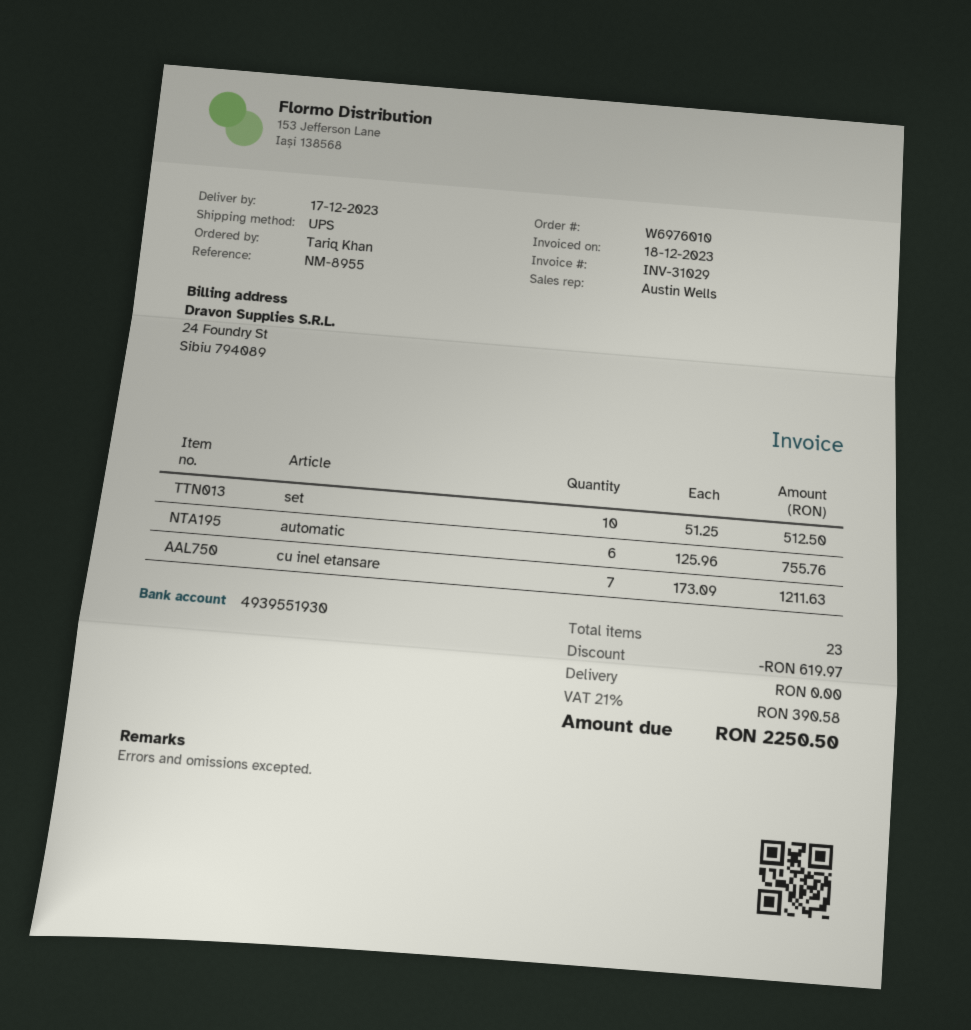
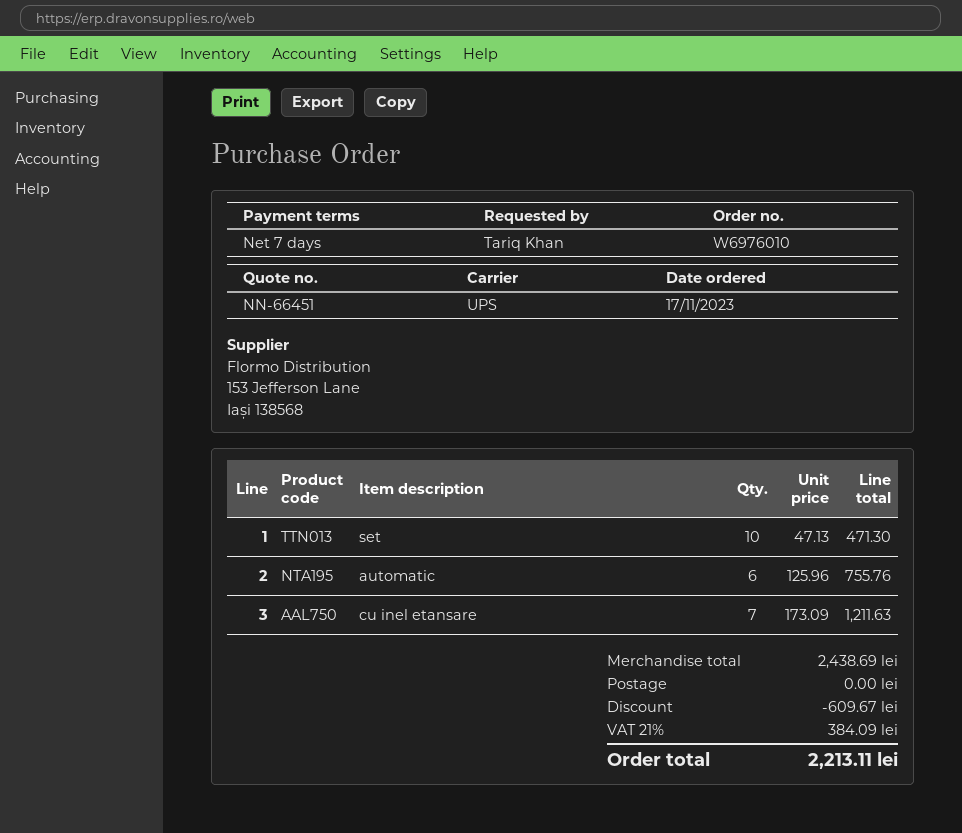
set: 10 x 51.25 = 512.50 -> 10 x 47.13 = 471.30
discount: 619.97 -> 609.67
tax: 21% = 390.58 -> 21% = 384.09
total: 2250.50 -> 2213.11

